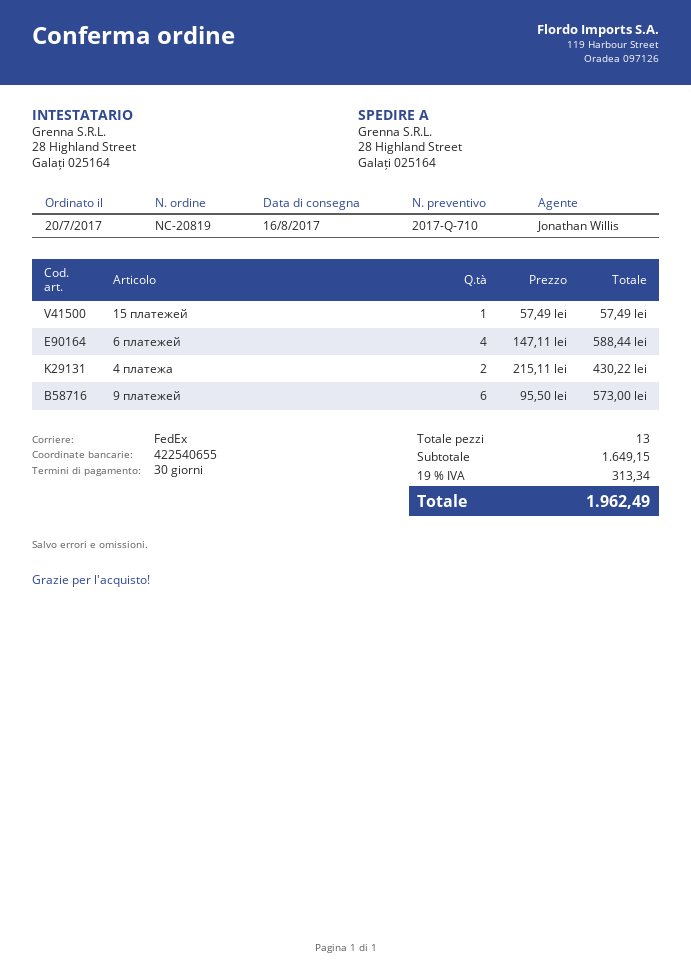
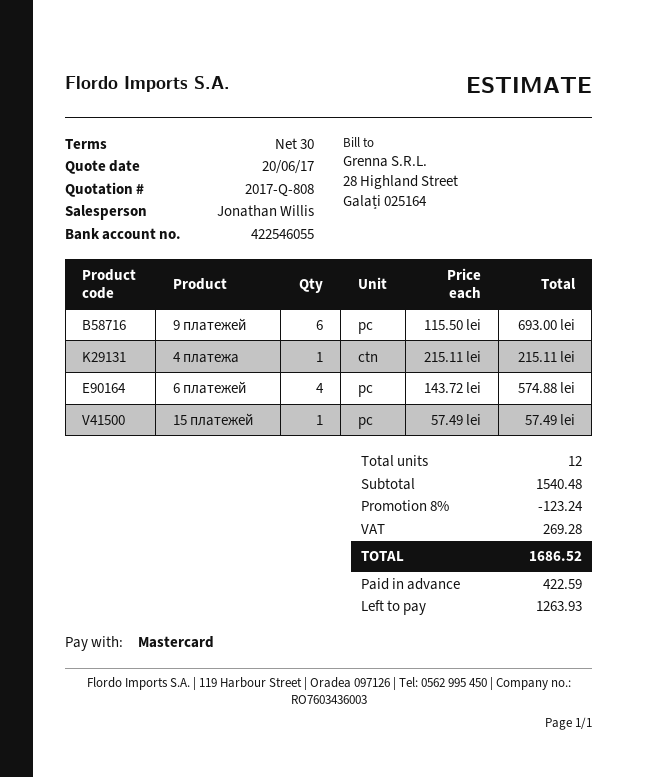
quote number: 2017-Q-710 -> 2017-Q-808
bank account: 422540655 -> 422546055
6 платежей: 4 x 147.11 = 588.44 -> 4 x 143.72 = 574.88
4 платежа: 2 x 215.11 = 430.22 -> 1 x 215.11 = 215.11
9 платежей: 6 x 95.50 = 573.00 -> 6 x 115.50 = 693.00
total quantity: 13 -> 12
subtotal: 1649.15 -> 1540.48
discount: none -> 8% = 123.24
tax: 313.34 -> 269.28
total: 1962.49 -> 1686.52

